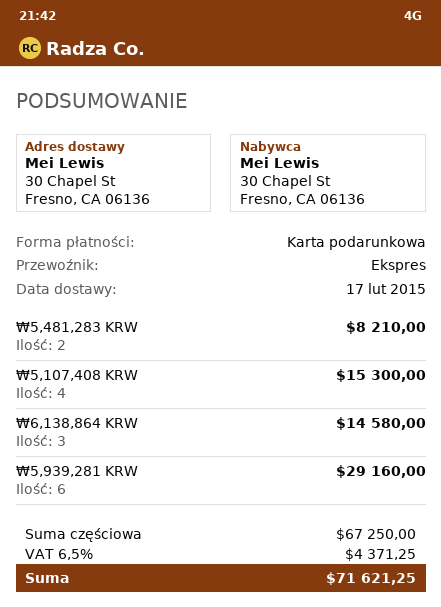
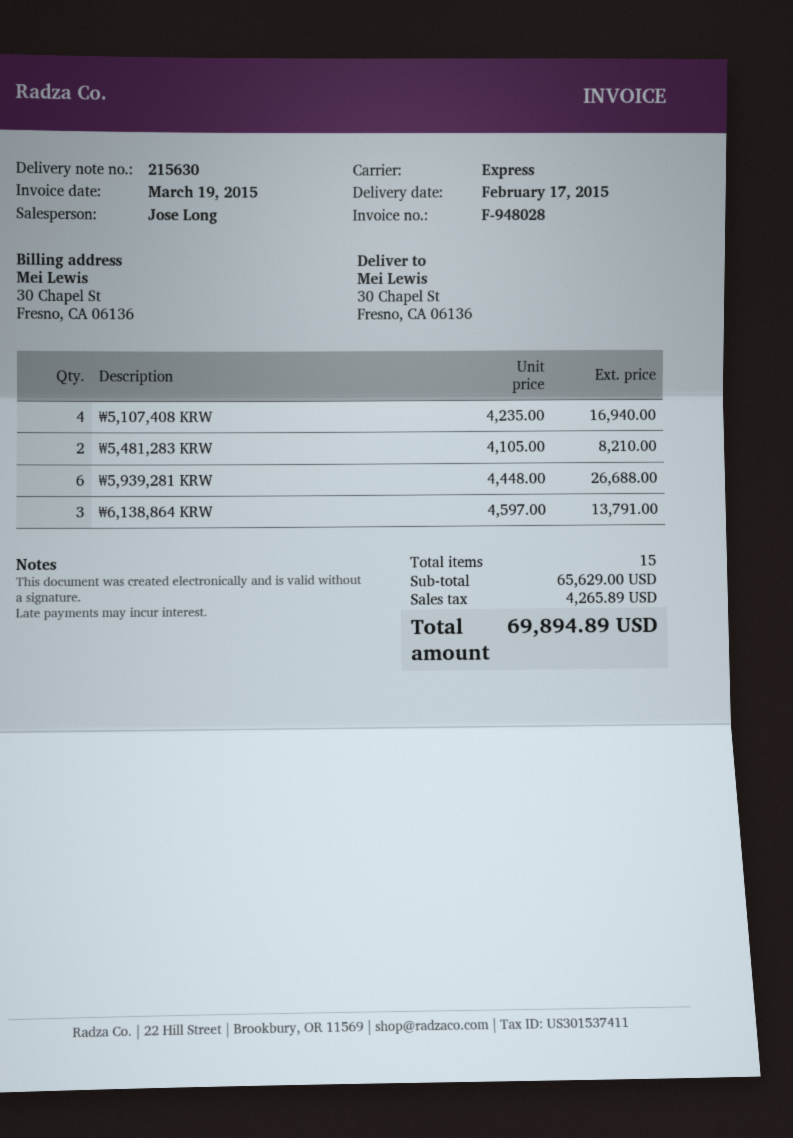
₩5,107,408 KRW: 4 for 15300.00 -> 4 for 16940.00
₩6,138,864 KRW: 3 for 14580.00 -> 3 for 13791.00
₩5,939,281 KRW: 6 for 29160.00 -> 6 for 26688.00
subtotal: 67250.00 -> 65629.00
tax: 4371.25 -> 4265.89
total: 71621.25 -> 69894.89

